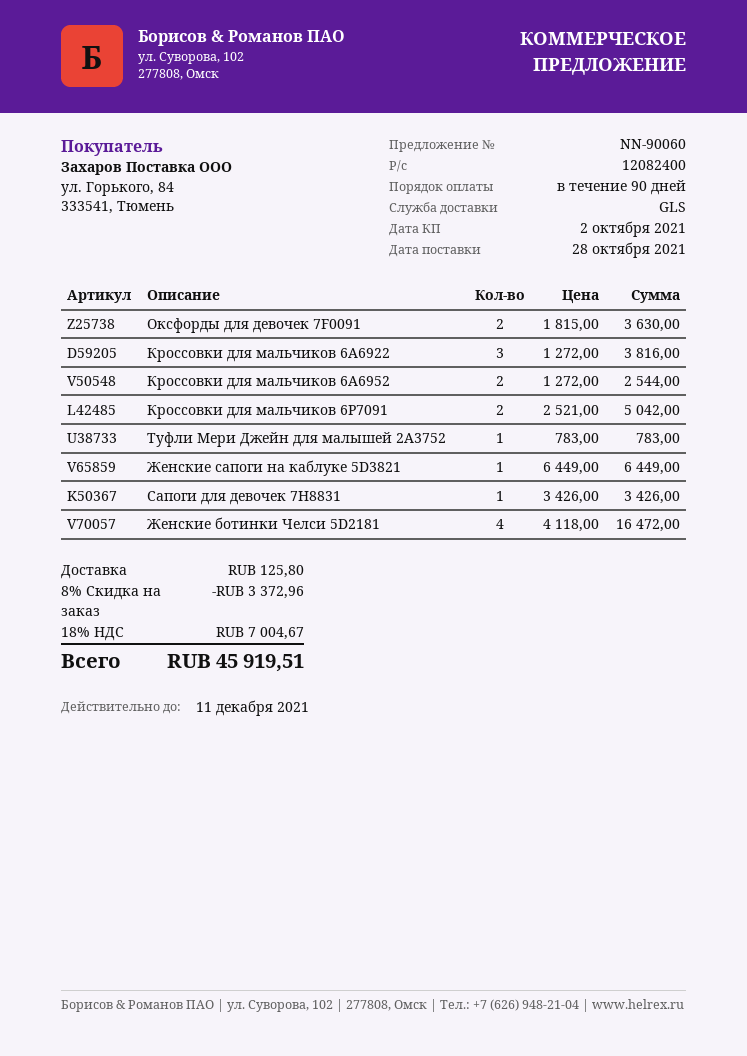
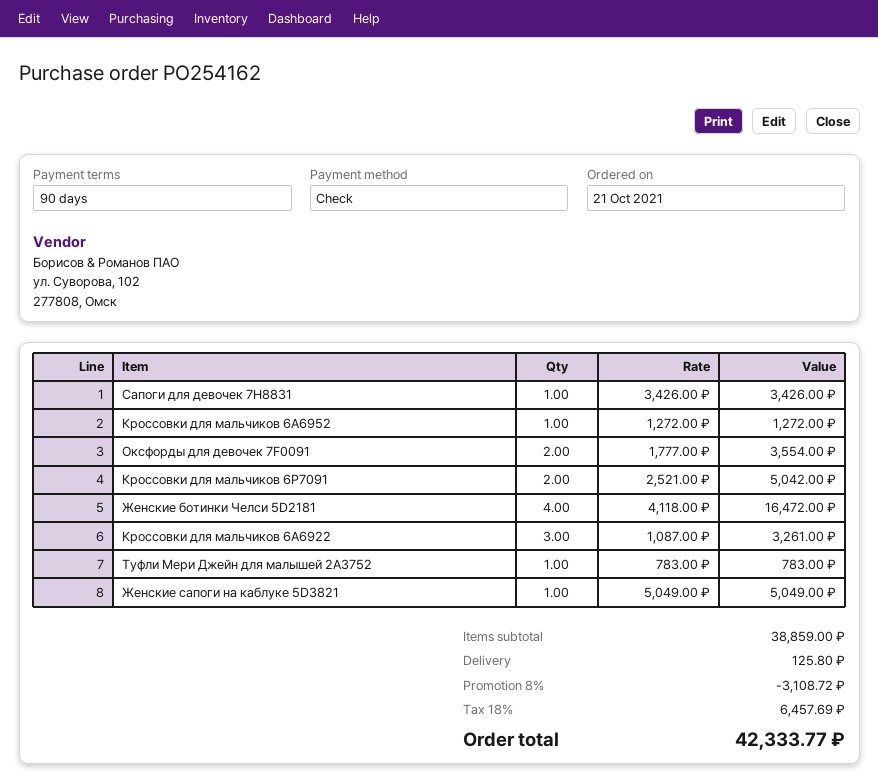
Оксфорды для девочек 7F0091: 2 x 1815.00 = 3630.00 -> 2 x 1777.00 = 3554.00
Кроссовки для мальчиков 6A6922: 3 x 1272.00 = 3816.00 -> 3 x 1087.00 = 3261.00
Кроссовки для мальчиков 6A6952: 2 x 1272.00 = 2544.00 -> 1 x 1272.00 = 1272.00
Женские сапоги на каблуке 5D3821: 1 x 6449.00 = 6449.00 -> 1 x 5049.00 = 5049.00
discount: 8% = 3372.96 -> 8% = 3108.72
tax: 18% = 7004.67 -> 18% = 6457.69
total: 45919.51 -> 42333.77

